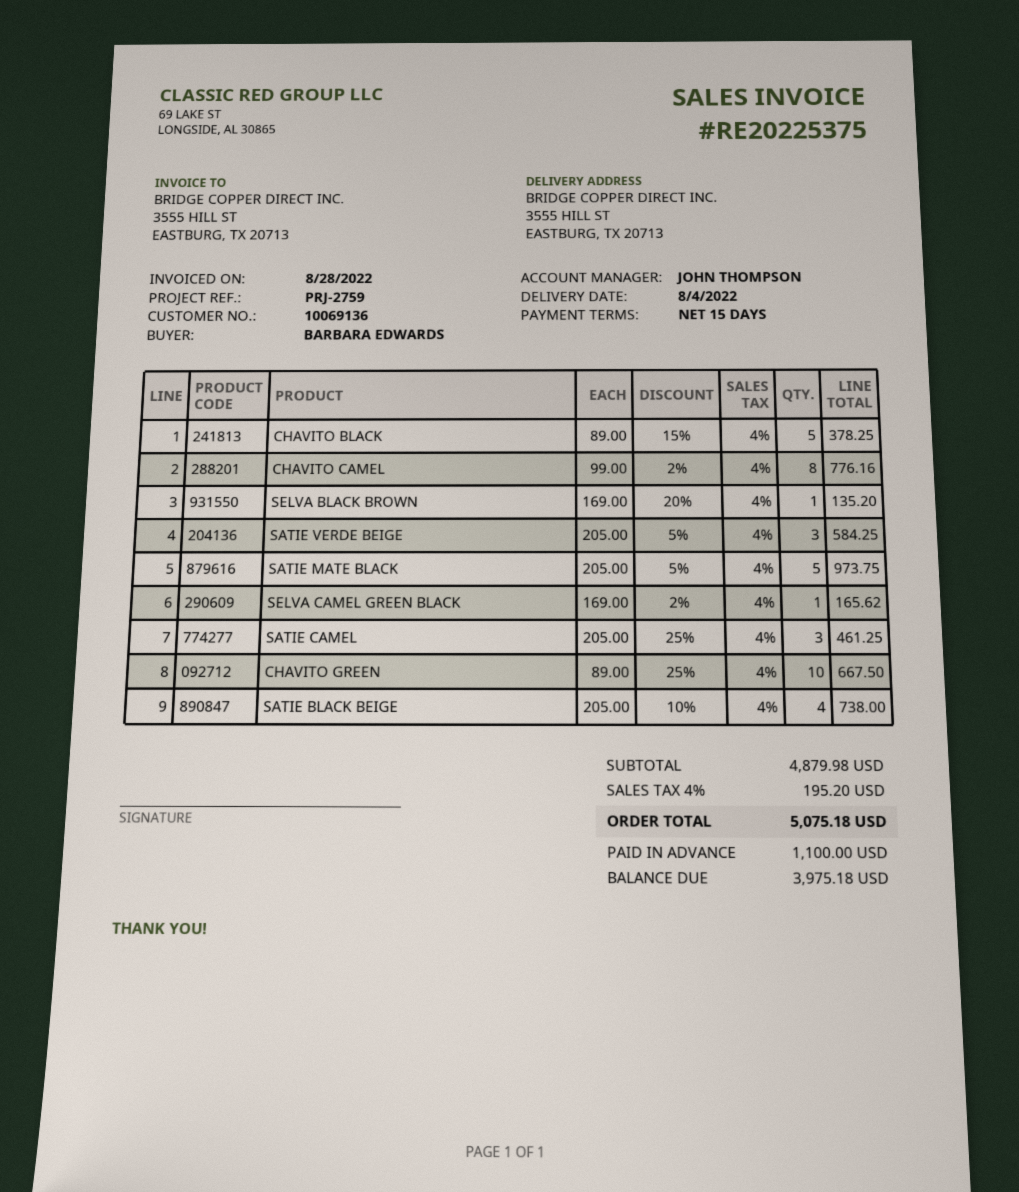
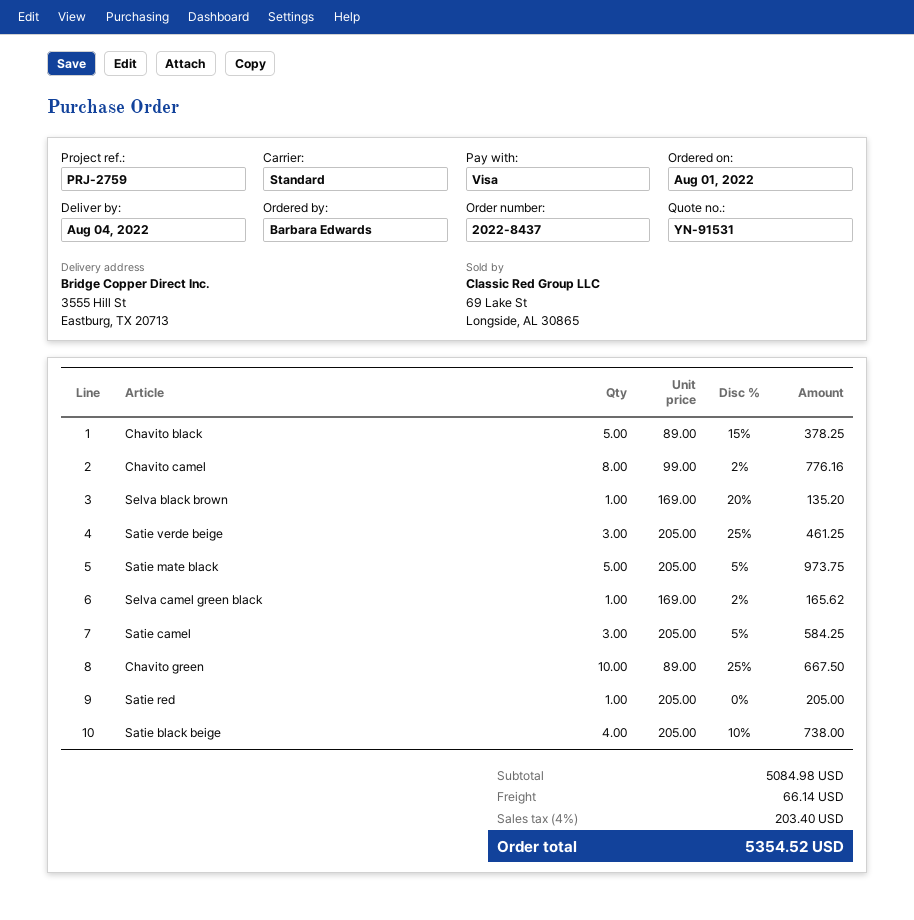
SATIE VERDE BEIGE: 3 x 205.00 - 5% = 584.25 -> 3 x 205.00 - 25% = 461.25
SATIE CAMEL: 3 x 205.00 - 25% = 461.25 -> 3 x 205.00 - 5% = 584.25
Satie red: none -> 1 x 205.00 = 205.00
subtotal: 4879.98 -> 5084.98
shipping: none -> 66.14
tax: 4% = 195.20 -> 4% = 203.40
total: 5075.18 -> 5354.52

